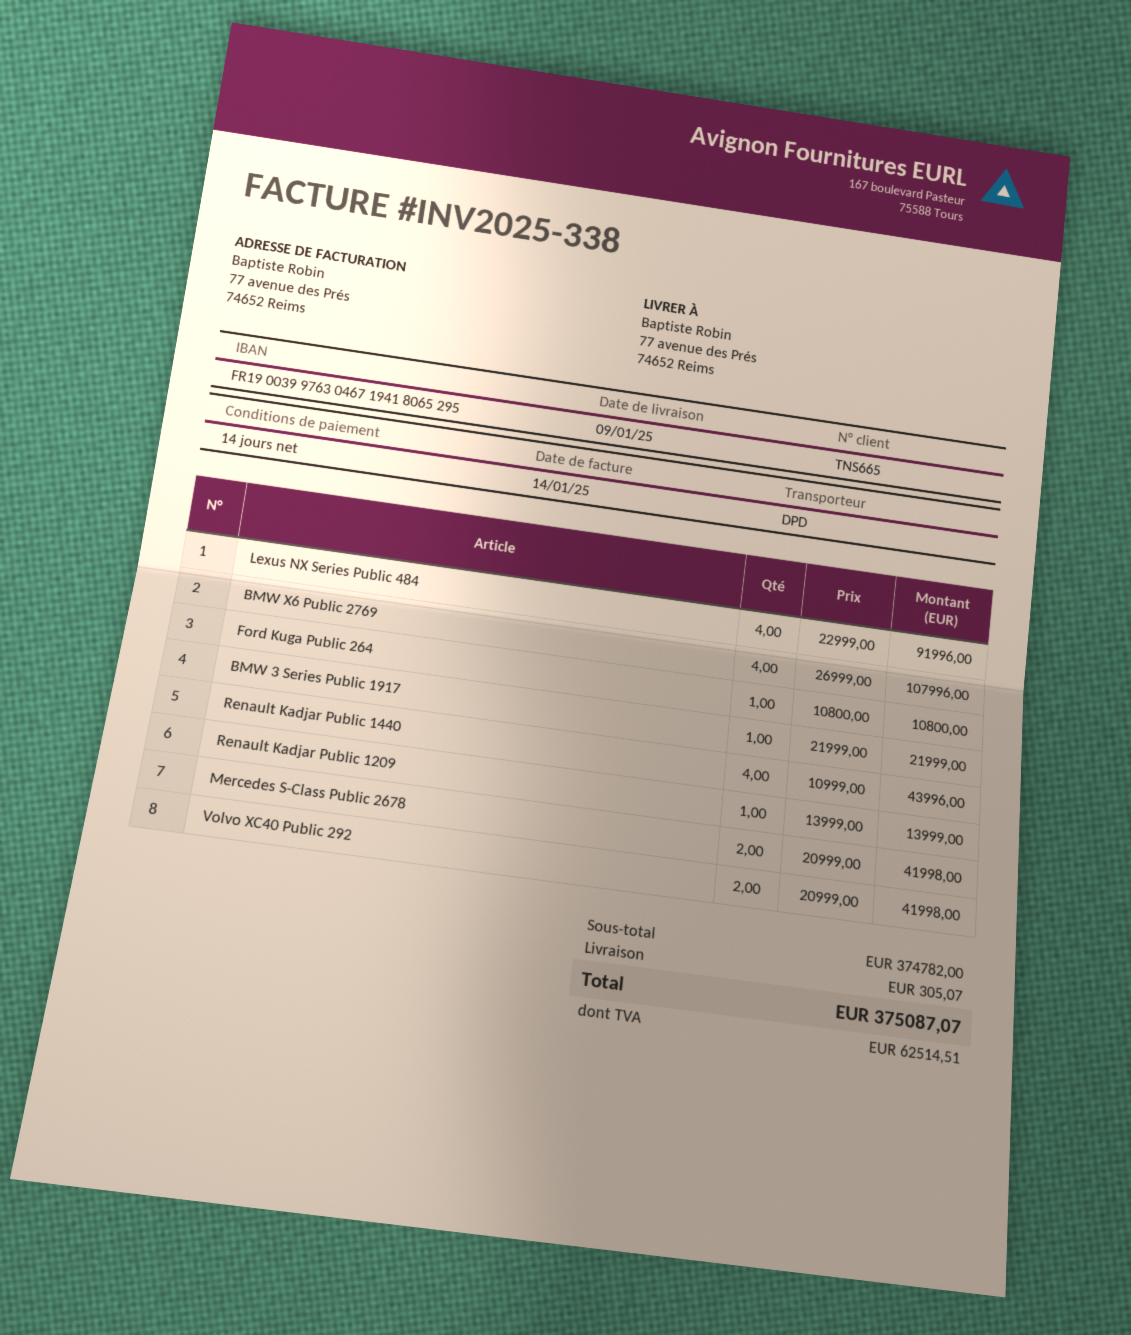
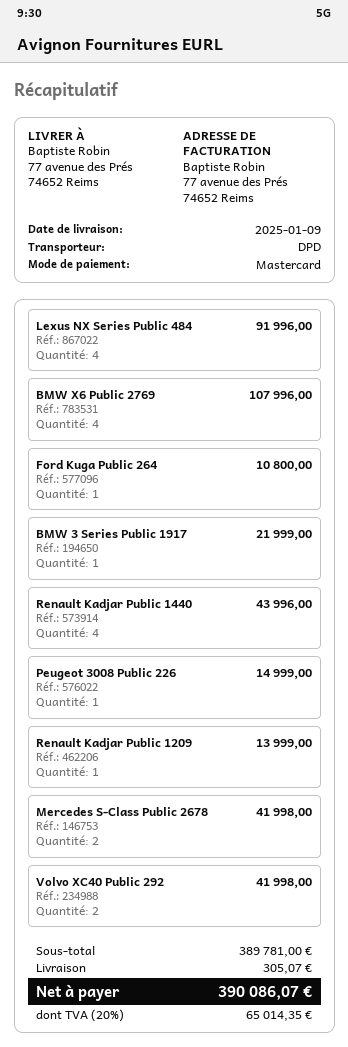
Peugeot 3008 Public 226: none -> 1 for 14999.00
subtotal: 374782.00 -> 389781.00
tax: 62514.51 -> 65014.35
total: 375087.07 -> 390086.07

